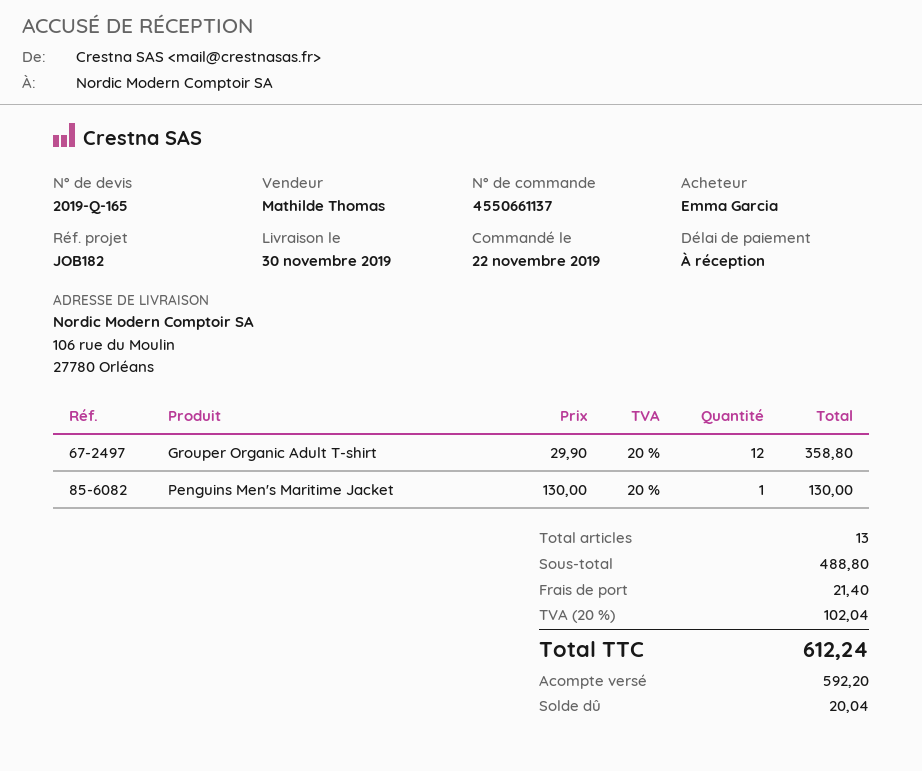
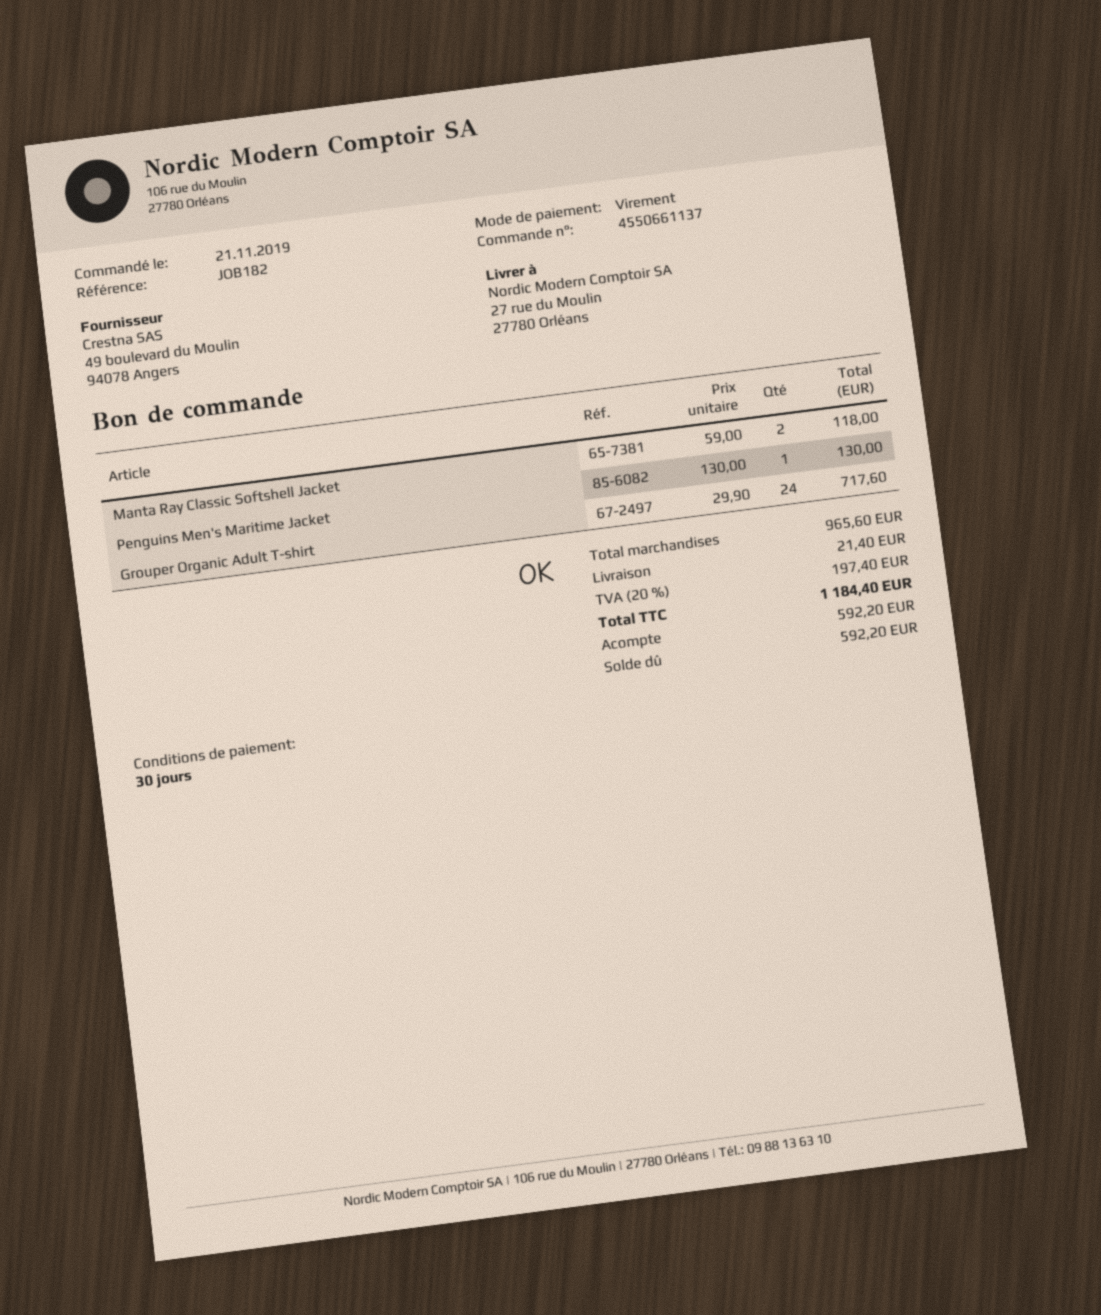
order date: 2019-11-22 -> 2019-11-21
payment terms: on receipt -> 30 days
ship to: 106 rue du Moulin, 27780 Orléans -> 27 rue du Moulin, 27780 Orléans
Grouper Organic Adult T-shirt: 12 x 29.90 = 358.80 -> 24 x 29.90 = 717.60
Manta Ray Classic Softshell Jacket: none -> 2 x 59.00 = 118.00
subtotal: 488.80 -> 965.60
tax: 20% = 102.04 -> 20% = 197.40
total: 612.24 -> 1184.40
balance: 20.04 -> 592.20

